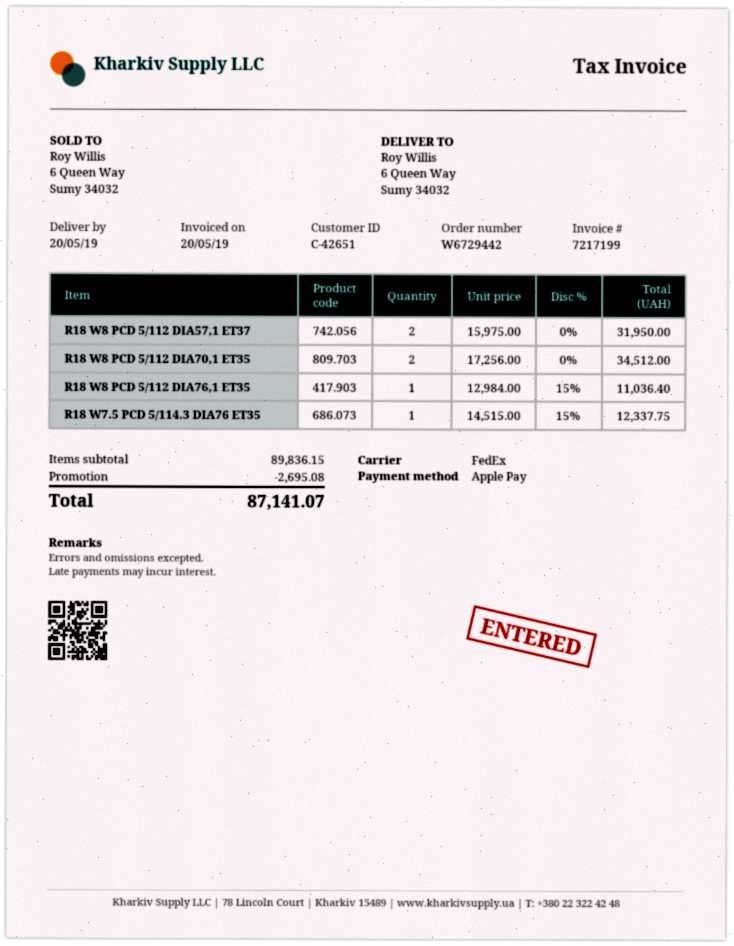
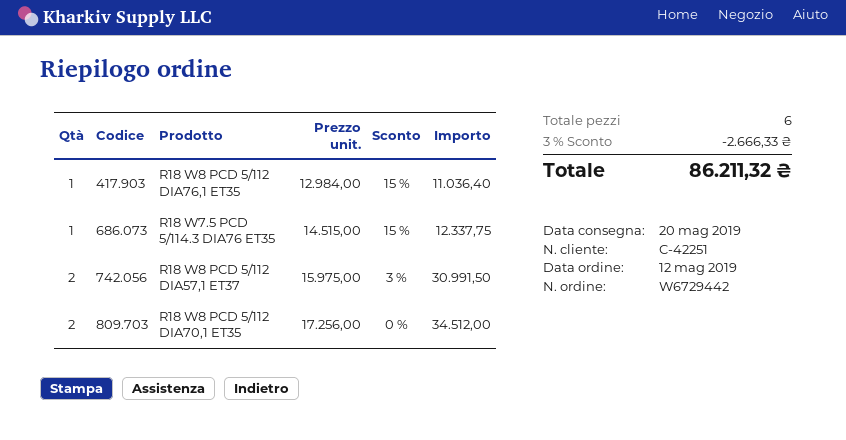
customer number: C-42651 -> C-42251
R18 W8 PCD 5/112 DIA57,1 ET37: 2 x 15975.00 = 31950.00 -> 2 x 15975.00 - 3% = 30991.50
discount: 2695.08 -> 2666.33
total: 87141.07 -> 86211.32

